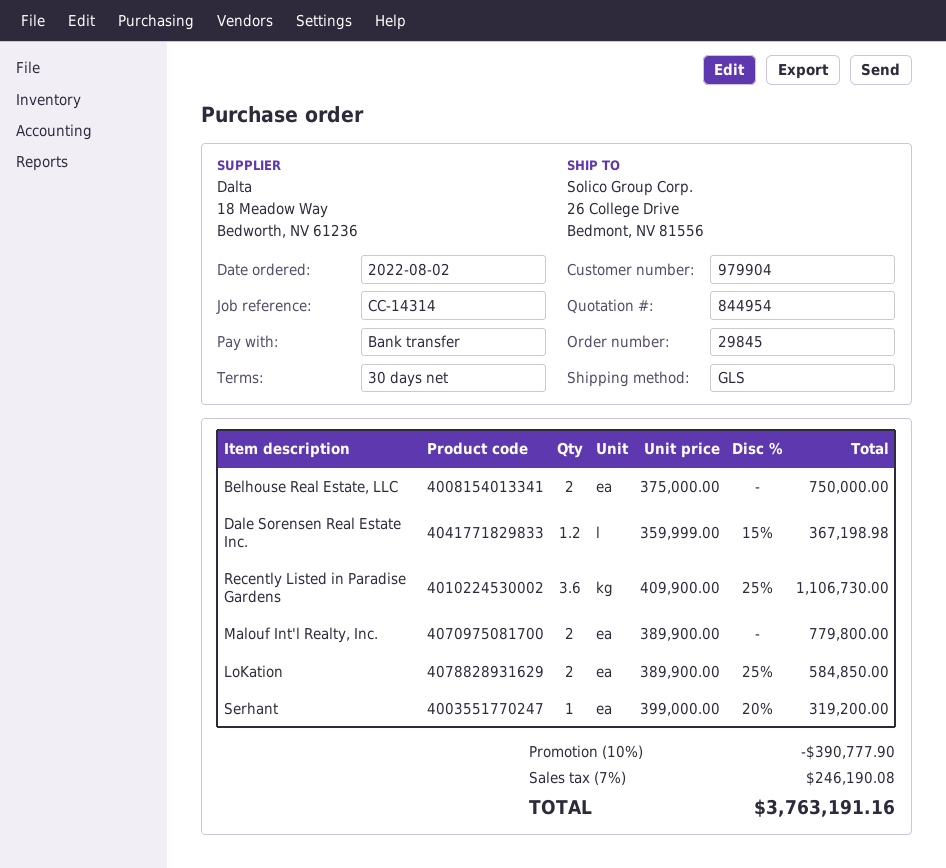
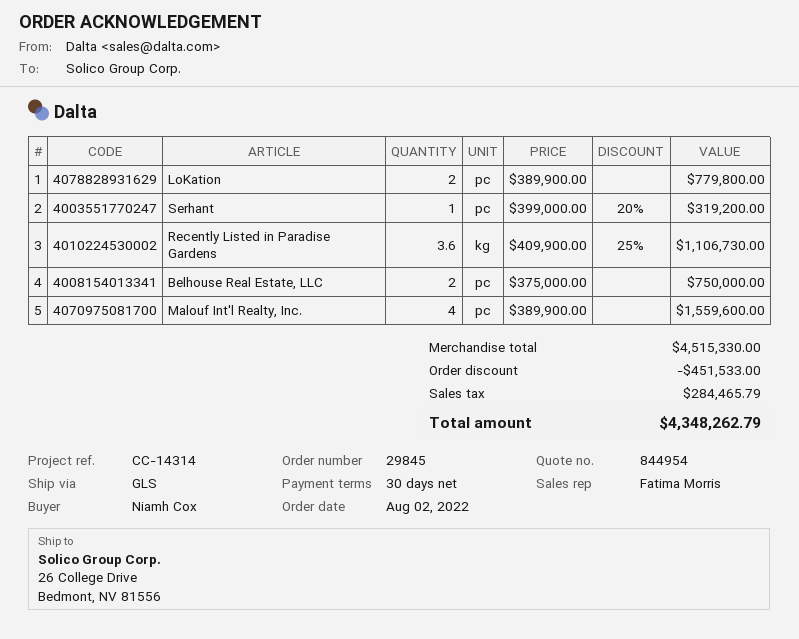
Dale Sorensen Real Estate Inc.: 1.2 x 359999.00 - 15% = 367198.98 -> none
Malouf Int'l Realty, Inc.: 2 x 389900.00 = 779800.00 -> 4 x 389900.00 = 1559600.00
LoKation: 2 x 389900.00 - 25% = 584850.00 -> 2 x 389900.00 = 779800.00
discount: 390777.90 -> 451533.00
tax: 246190.08 -> 284465.79
total: 3763191.16 -> 4348262.79

